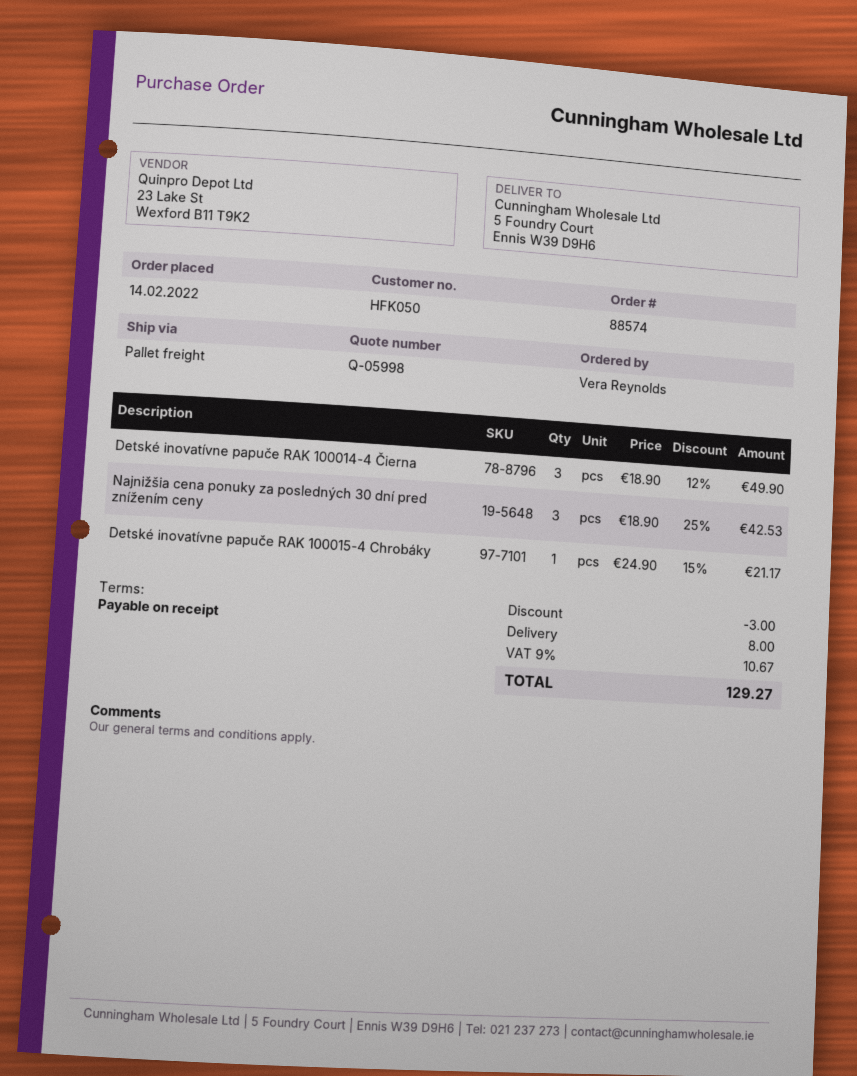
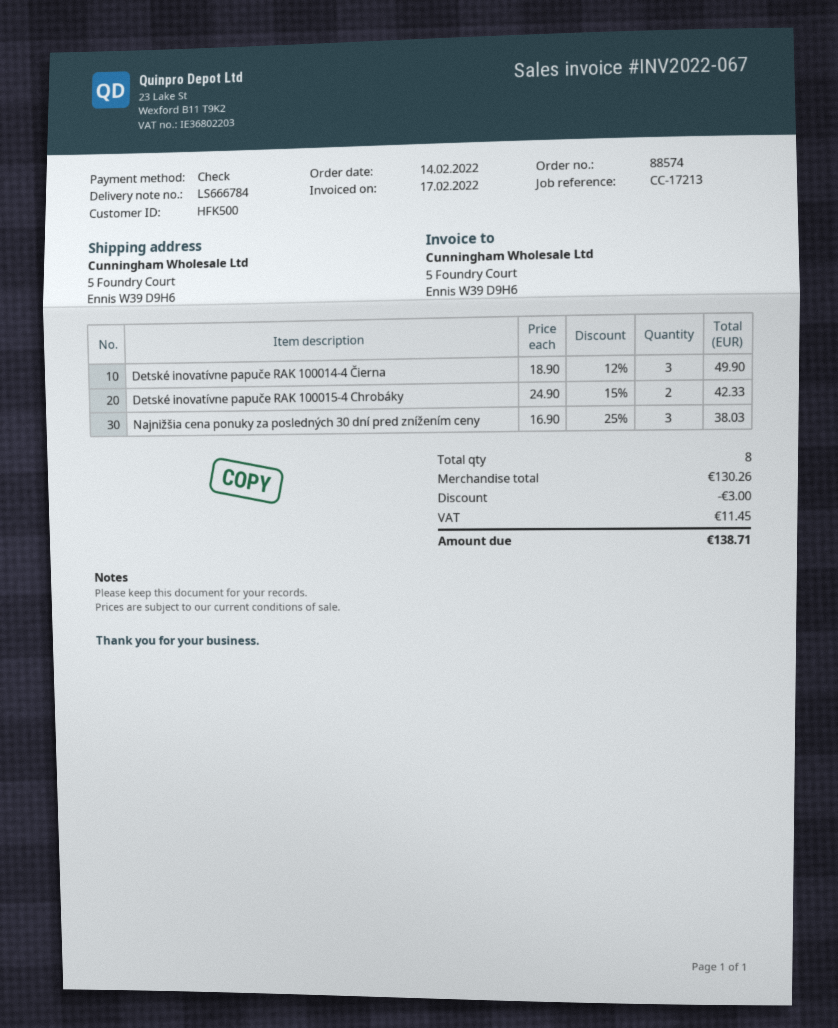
customer number: HFK050 -> HFK500
Najnižšia cena ponuky za posledných 30 dní pred znížením ceny: 3 x 18.90 - 25% = 42.53 -> 3 x 16.90 - 25% = 38.03
Detské inovatívne papuče RAK 100015-4 Chrobáky: 1 x 24.90 - 15% = 21.17 -> 2 x 24.90 - 15% = 42.33
shipping: 8.00 -> none
tax: 10.67 -> 11.45
total: 129.27 -> 138.71

